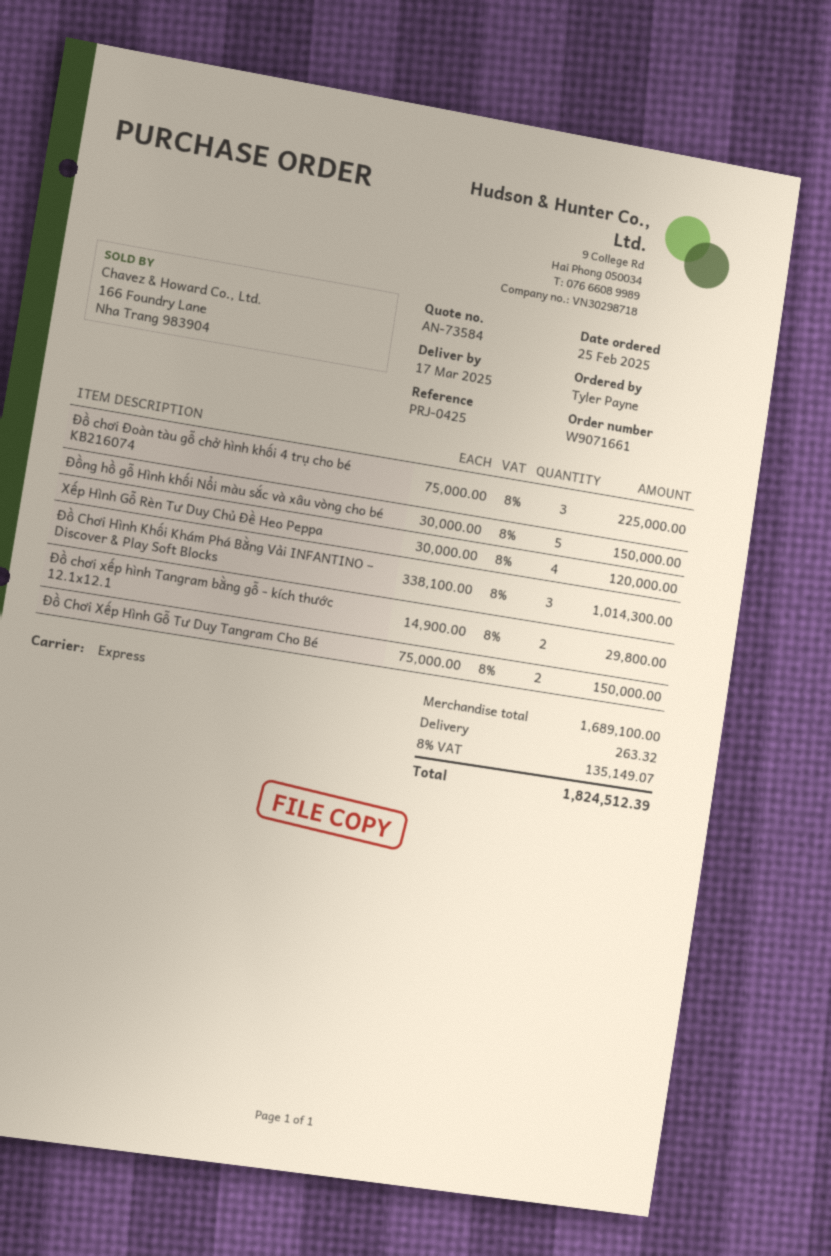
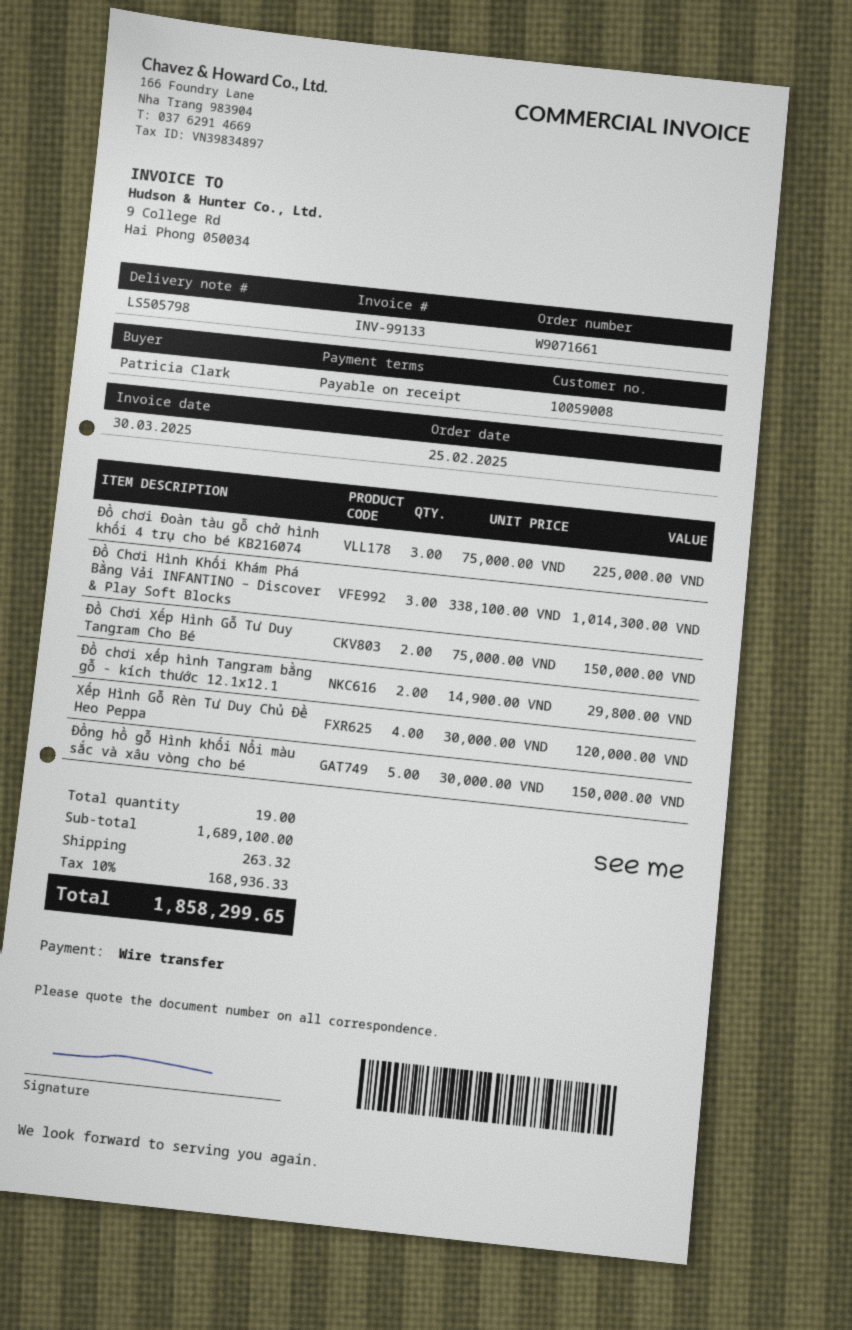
ordered by: Tyler Payne -> Patricia Clark
tax: 8% = 135149.07 -> 10% = 168936.33
total: 1824512.39 -> 1858299.65

